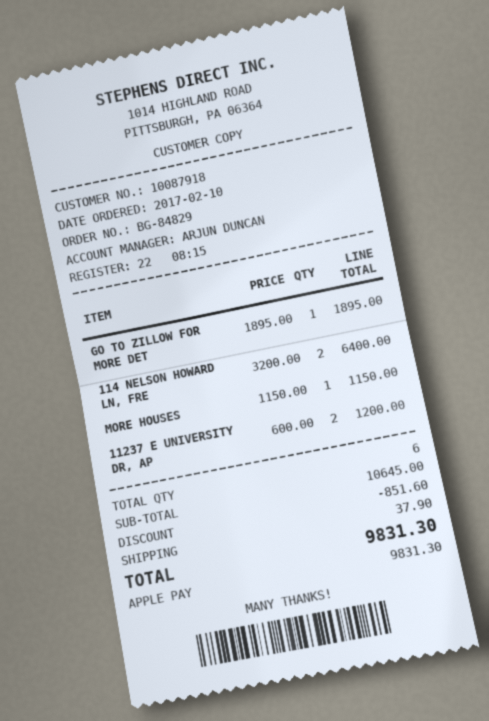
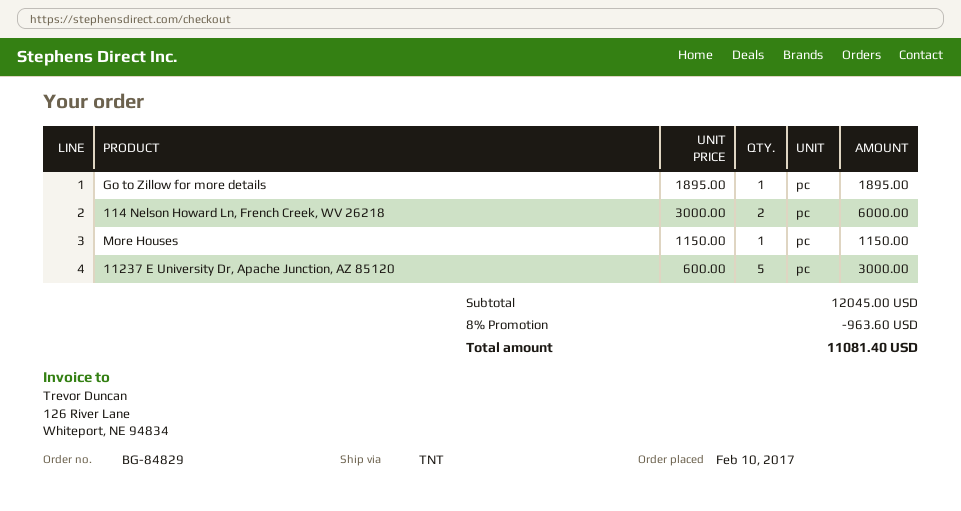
114 NELSON HOWARD LN, FRE: 2 x 3200.00 = 6400.00 -> 2 x 3000.00 = 6000.00
11237 E UNIVERSITY DR, AP: 2 x 600.00 = 1200.00 -> 5 x 600.00 = 3000.00
subtotal: 10645.00 -> 12045.00
discount: 851.60 -> 963.60
shipping: 37.90 -> none
total: 9831.30 -> 11081.40

